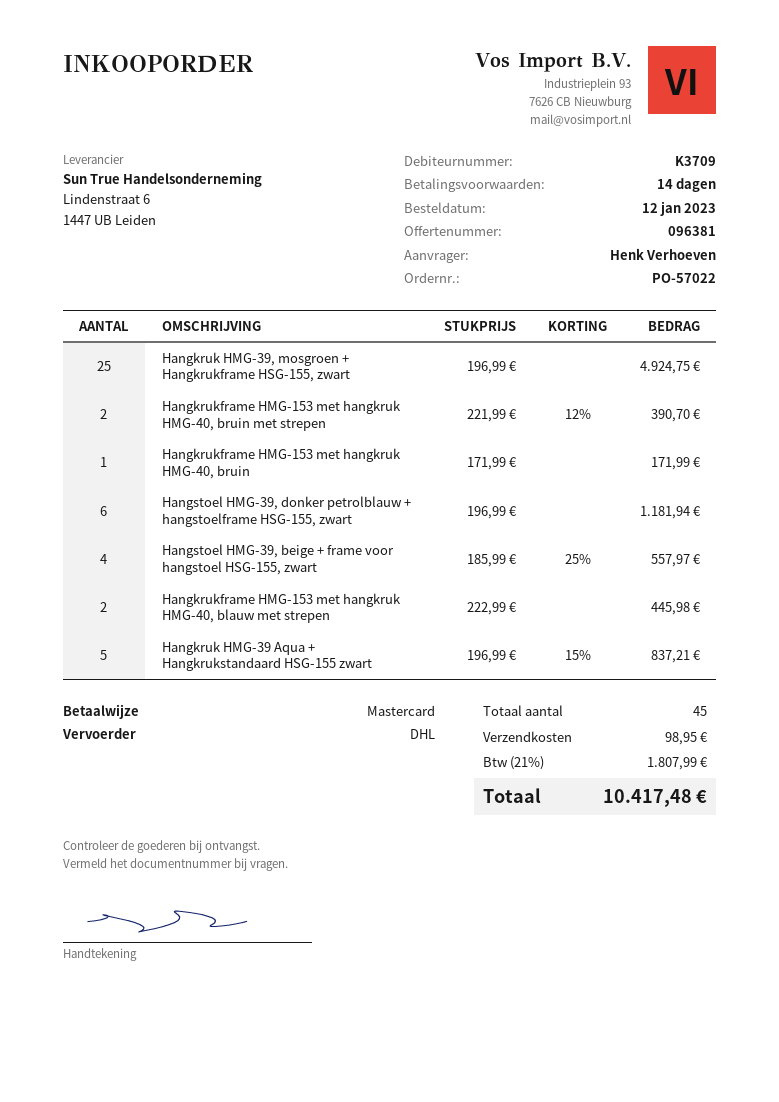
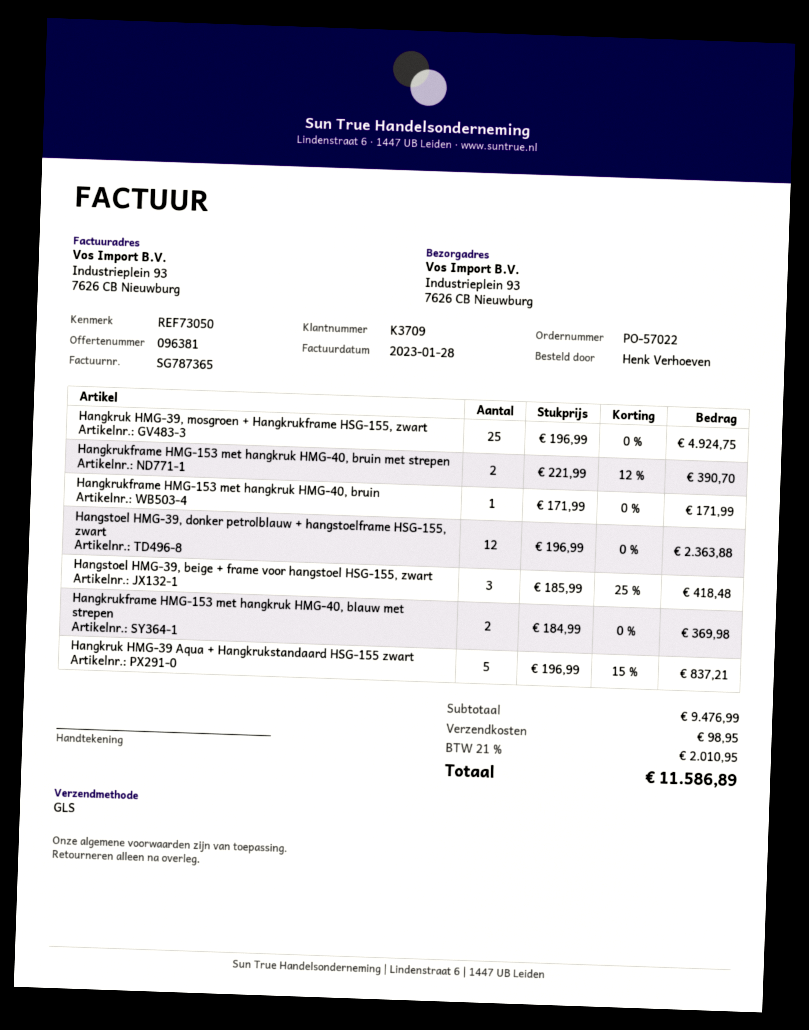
shipping method: DHL -> GLS
Hangstoel HMG-39, donker petrolblauw + hangstoelframe HSG-155, zwart: 6 x 196.99 = 1181.94 -> 12 x 196.99 = 2363.88
Hangstoel HMG-39, beige + frame voor hangstoel HSG-155, zwart: 4 x 185.99 - 25% = 557.97 -> 3 x 185.99 - 25% = 418.48
Hangkrukframe HMG-153 met hangkruk HMG-40, blauw met strepen: 2 x 222.99 = 445.98 -> 2 x 184.99 = 369.98
tax: 21% = 1807.99 -> 21% = 2010.95
total: 10417.48 -> 11586.89

